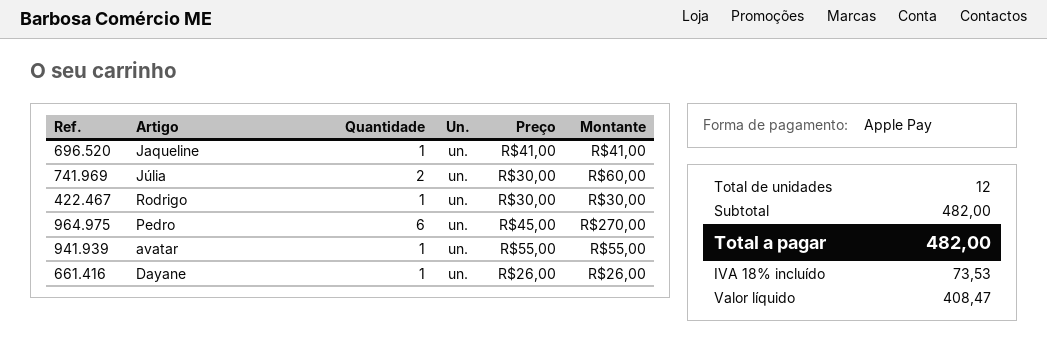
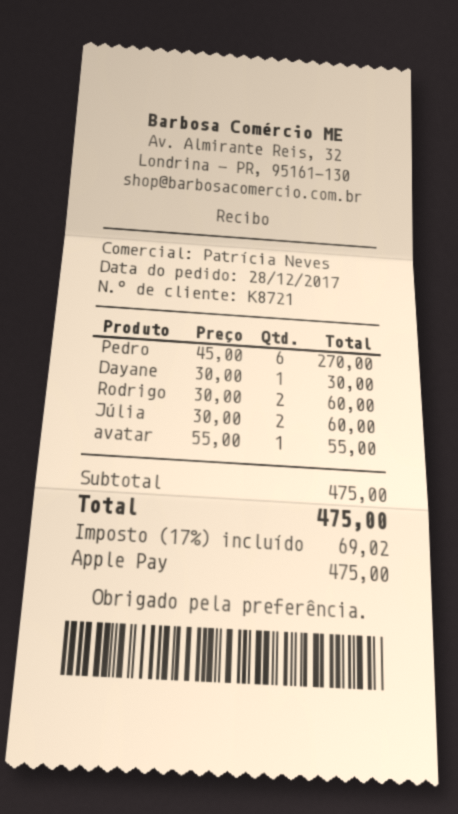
Jaqueline: 1 x 41.00 = 41.00 -> none
Rodrigo: 1 x 30.00 = 30.00 -> 2 x 30.00 = 60.00
Dayane: 1 x 26.00 = 26.00 -> 1 x 30.00 = 30.00
subtotal: 482.00 -> 475.00
tax: 18% = 73.53 -> 17% = 69.02
total: 482.00 -> 475.00

